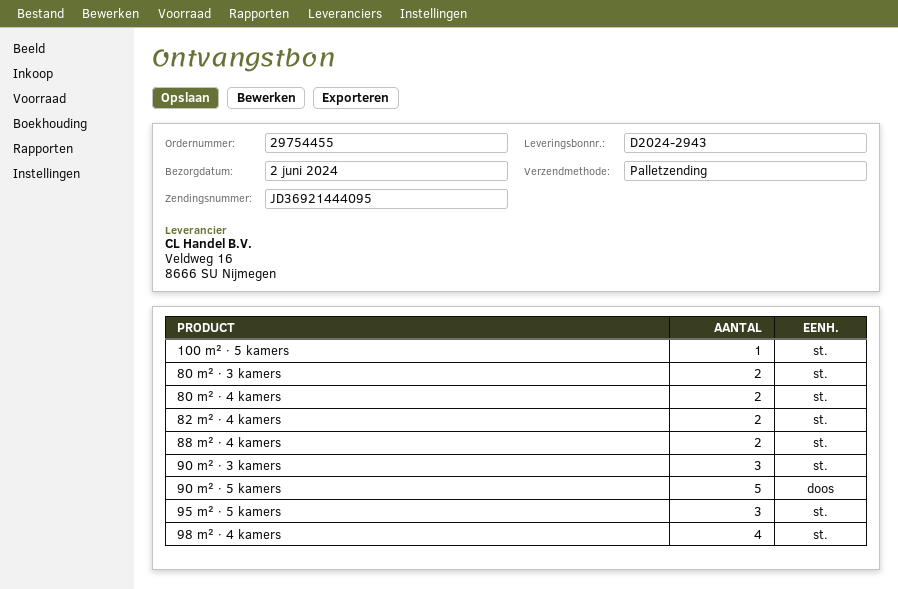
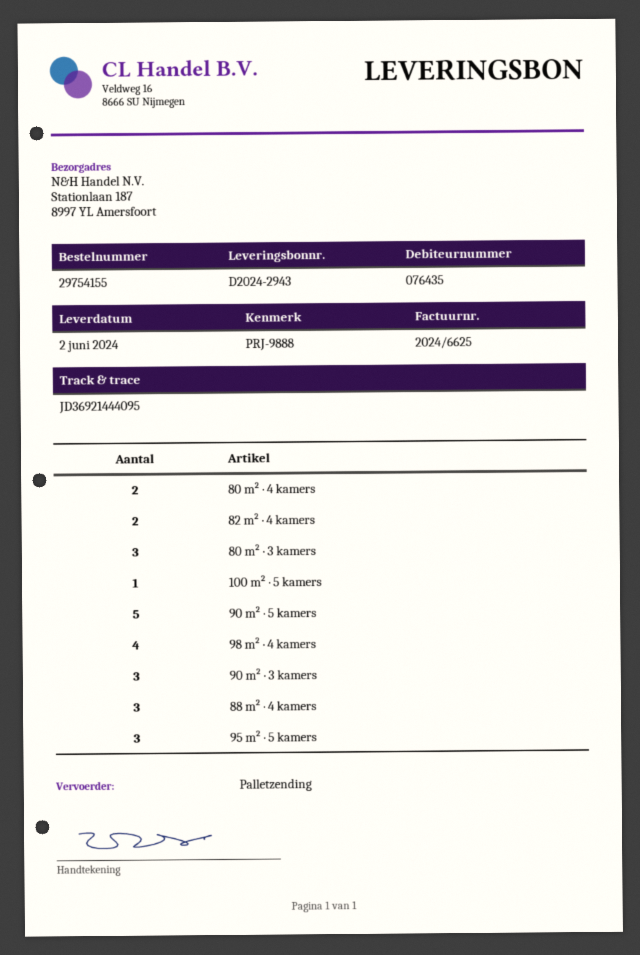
order number: 29754455 -> 29754155
80 m² · 3 kamers: 2 -> 3
88 m² · 4 kamers: 2 -> 3

